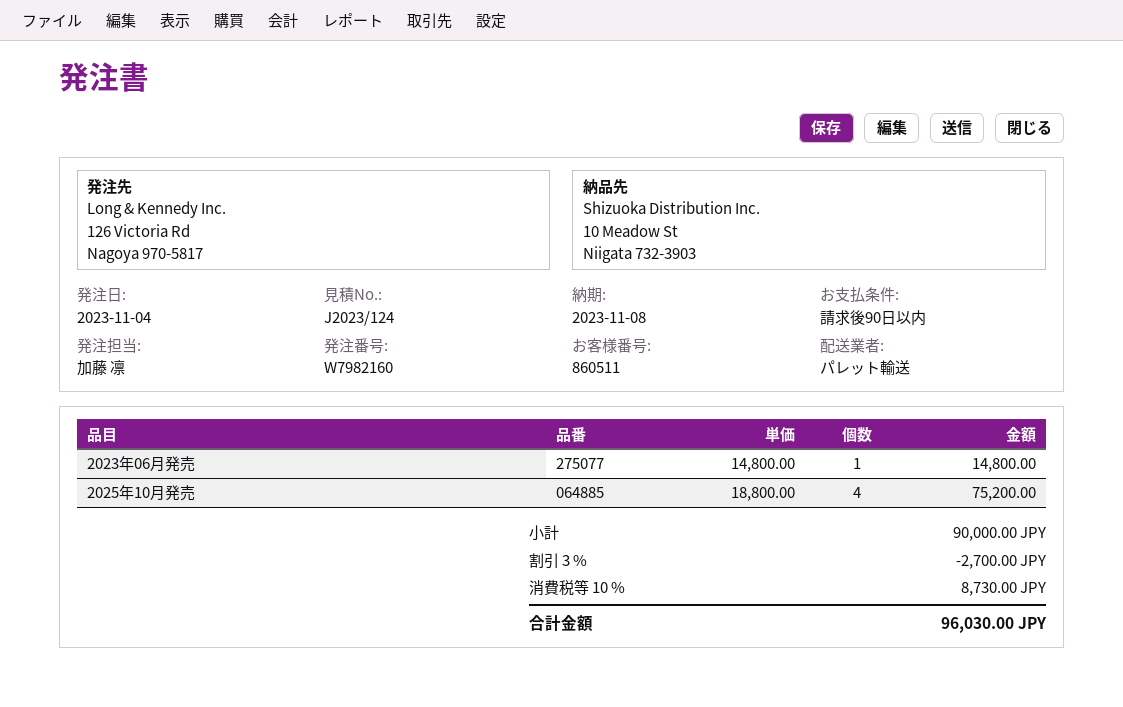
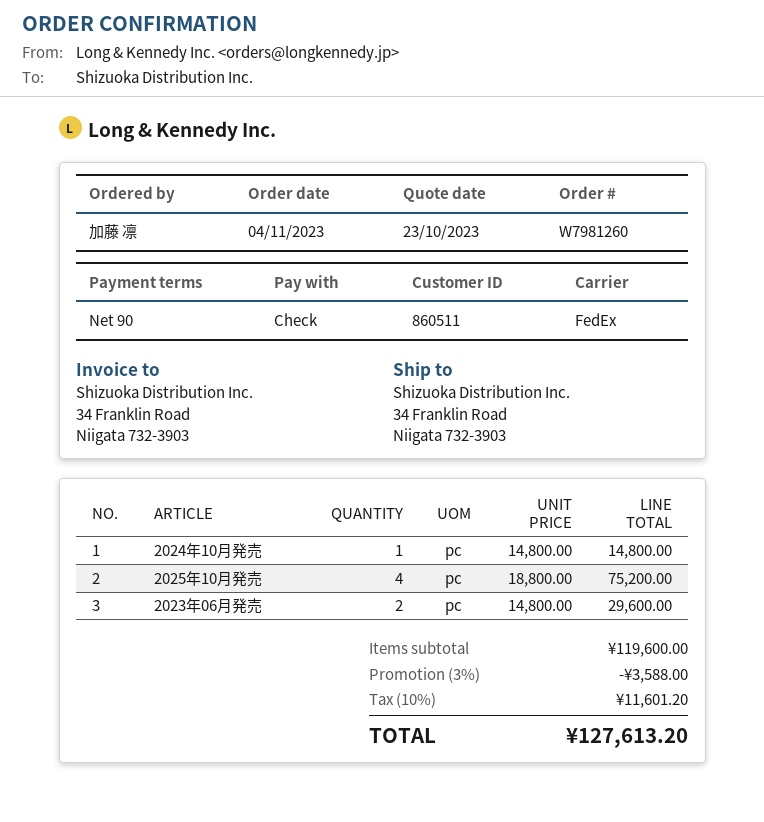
order number: W7982160 -> W7981260
shipping method: pallet freight -> FedEx
ship to: 10 Meadow St, Niigata 732-3903 -> 34 Franklin Road, Niigata 732-3903
2023年06月発売: 1 x 14800.00 = 14800.00 -> 2 x 14800.00 = 29600.00
2024年10月発売: none -> 1 x 14800.00 = 14800.00
subtotal: 90000.00 -> 119600.00
discount: 3% = 2700.00 -> 3% = 3588.00
tax: 10% = 8730.00 -> 10% = 11601.20
total: 96030.00 -> 127613.20

